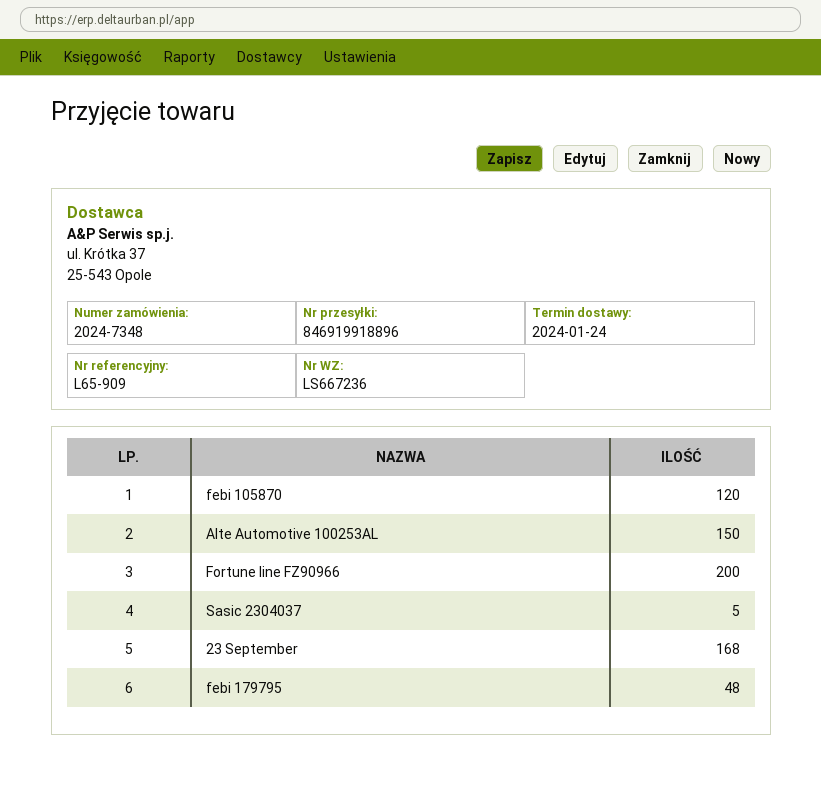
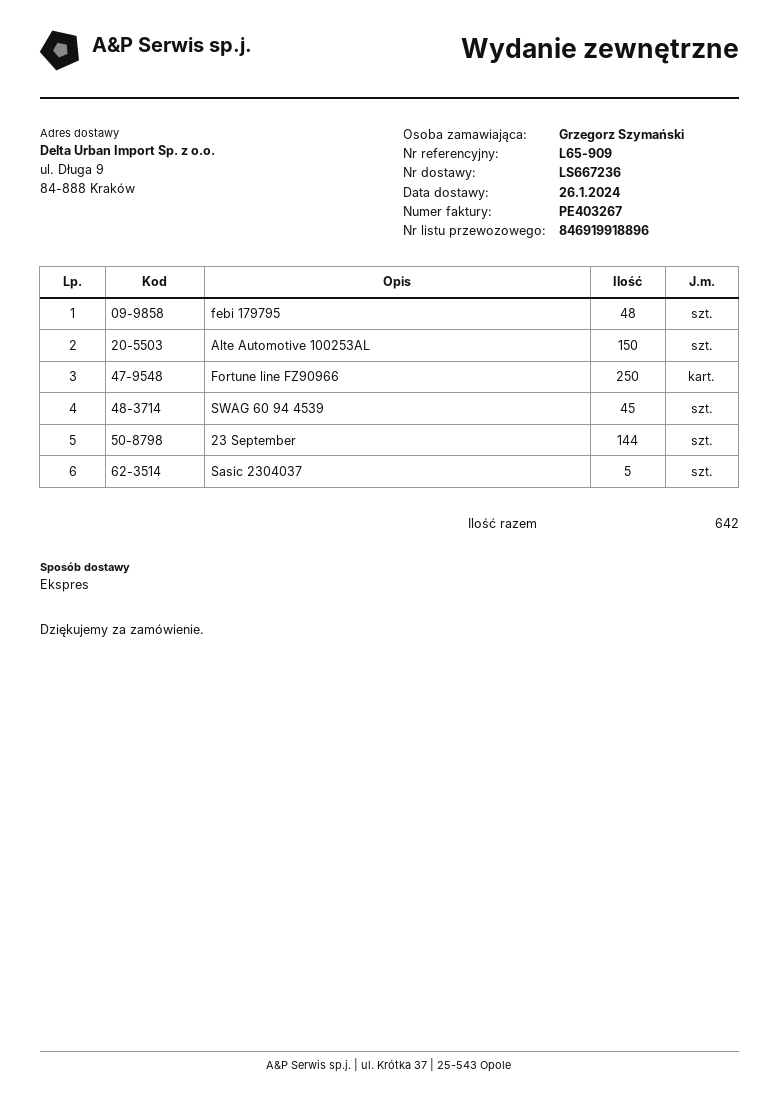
delivery date: 2024-01-24 -> 2024-01-26
febi 105870: 120 -> none
Fortune line FZ90966: 200 -> 250
23 September: 168 -> 144
SWAG 60 94 4539: none -> 45

